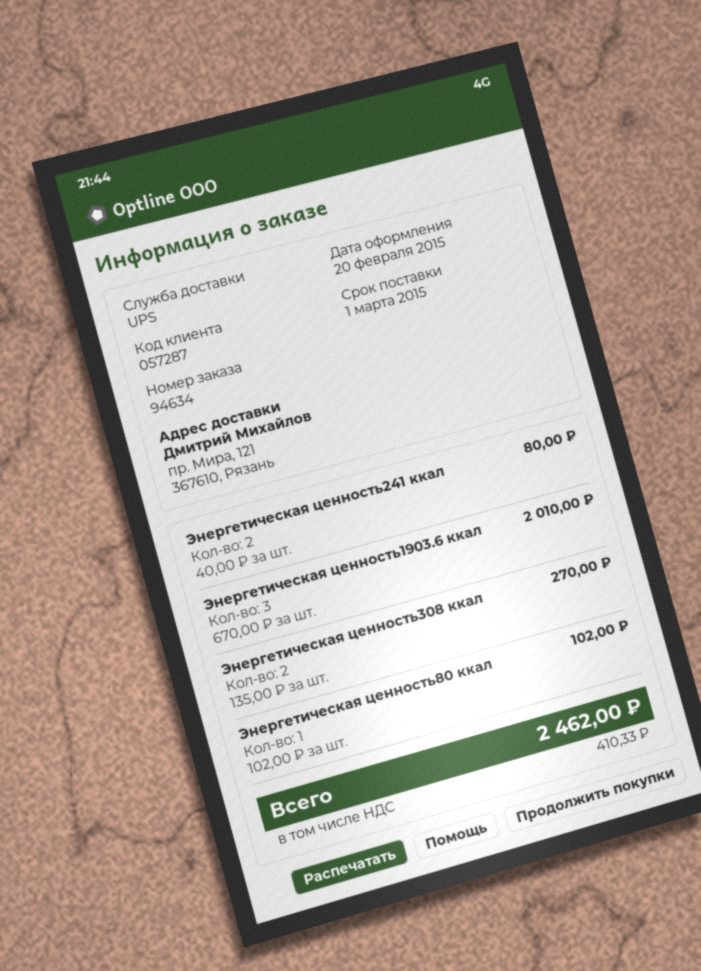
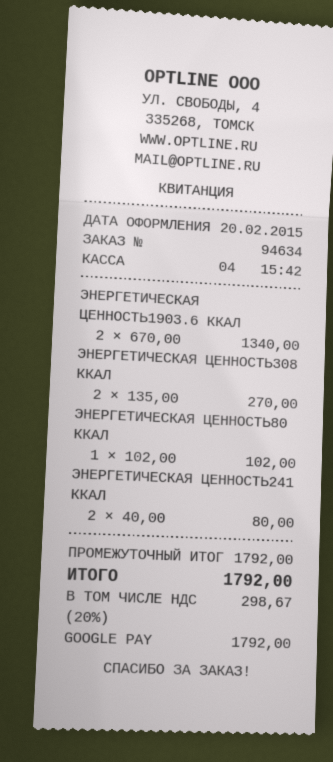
Энергетическая ценность1903.6 ккал: 3 x 670.00 = 2010.00 -> 2 x 670.00 = 1340.00
tax: 410.33 -> 298.67
total: 2462.00 -> 1792.00

